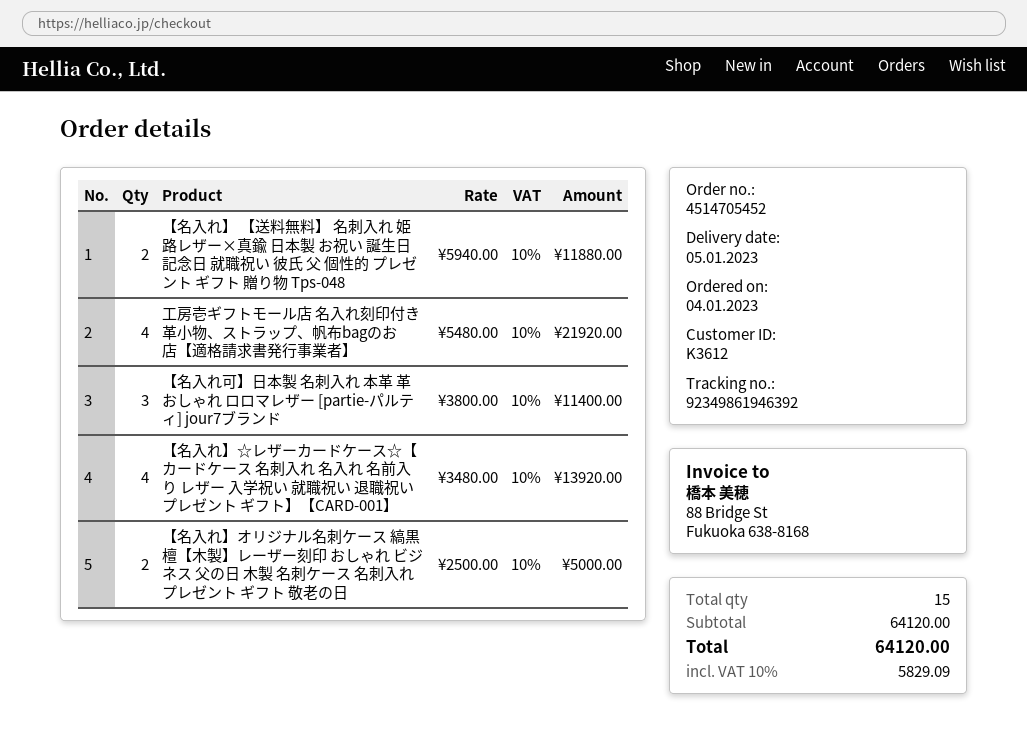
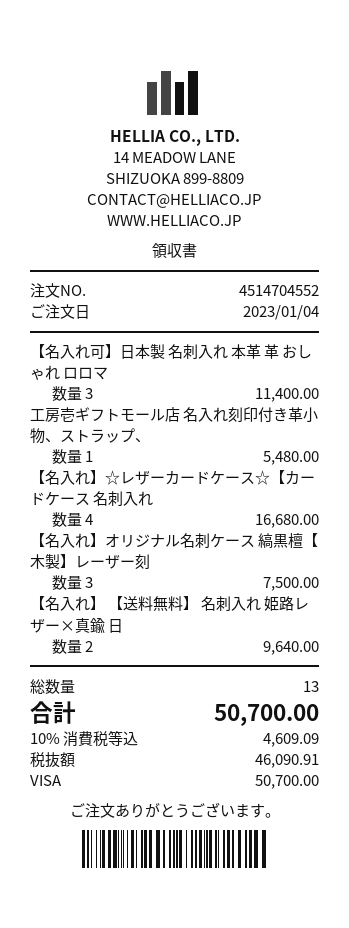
order number: 4514705452 -> 4514704552
【名入れ】 【送料無料】 名刺入れ 姫路レザー×真鍮 日本製 お祝い 誕生日 記念日 就職祝い 彼氏 父 個性的 プレゼント ギフト 贈り物 Tps-048: 2 for 11880.00 -> 2 for 9640.00
工房壱ギフトモール店 名入れ刻印付き革小物、ストラップ、帆布bagのお店【適格請求書発行事業者】: 4 for 21920.00 -> 1 for 5480.00
【名入れ】☆レザーカードケース☆【カードケース 名刺入れ 名入れ 名前入り レザー 入学祝い 就職祝い 退職祝い プレゼント ギフト】【CARD-001】: 4 for 13920.00 -> 4 for 16680.00
【名入れ】オリジナル名刺ケース 縞黒檀【木製】レーザー刻印 おしゃれ ビジネス 父の日 木製 名刺ケース 名刺入れ プレゼント ギフト 敬老の日: 2 for 5000.00 -> 3 for 7500.00
total quantity: 15 -> 13
tax: 10% = 5829.09 -> 10% = 4609.09
total: 64120.00 -> 50700.00

